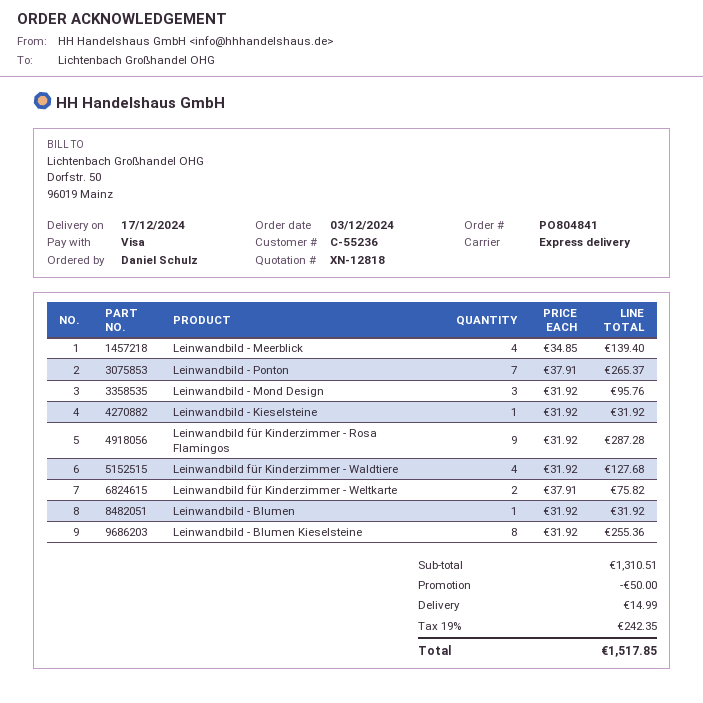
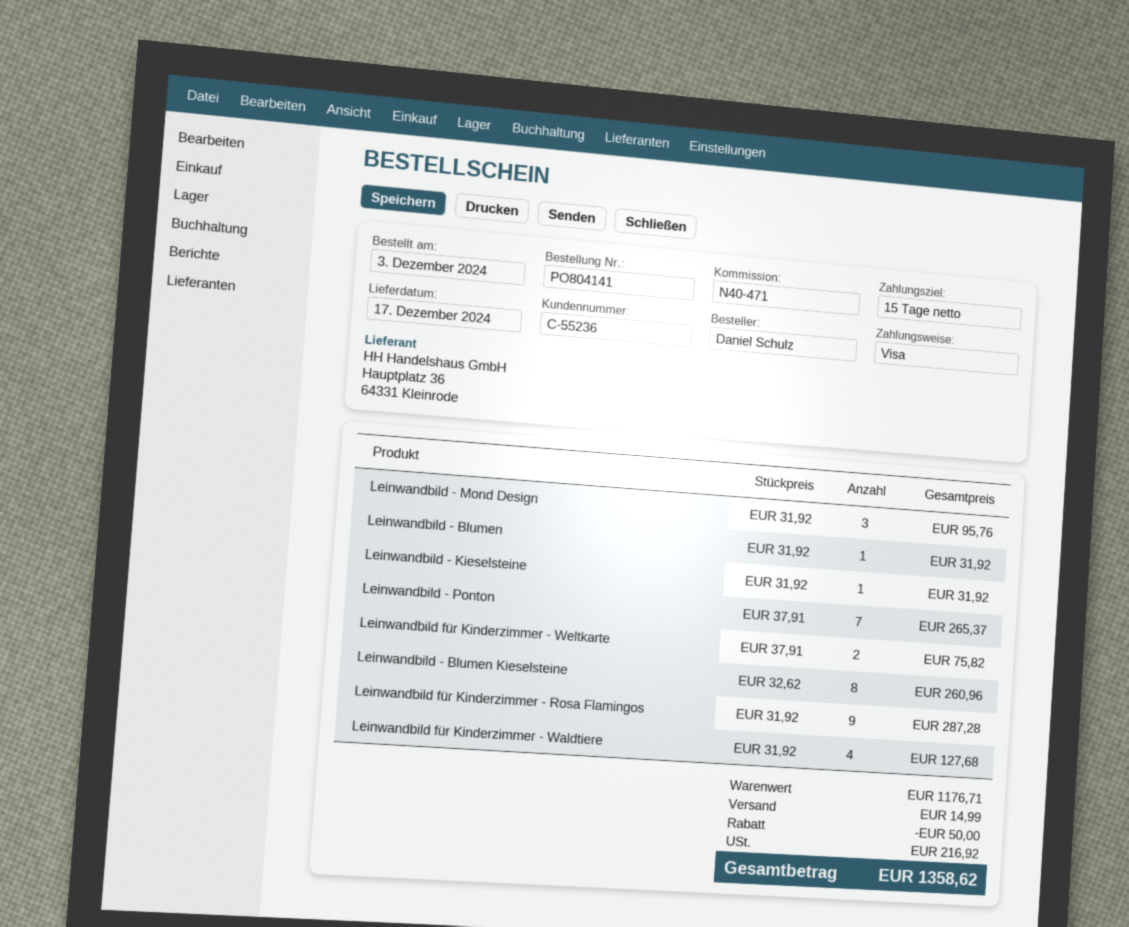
order number: PO804841 -> PO804141
Leinwandbild - Meerblick: 4 x 34.85 = 139.40 -> none
Leinwandbild - Blumen Kieselsteine: 8 x 31.92 = 255.36 -> 8 x 32.62 = 260.96
subtotal: 1310.51 -> 1176.71
tax: 242.35 -> 216.92
total: 1517.85 -> 1358.62

